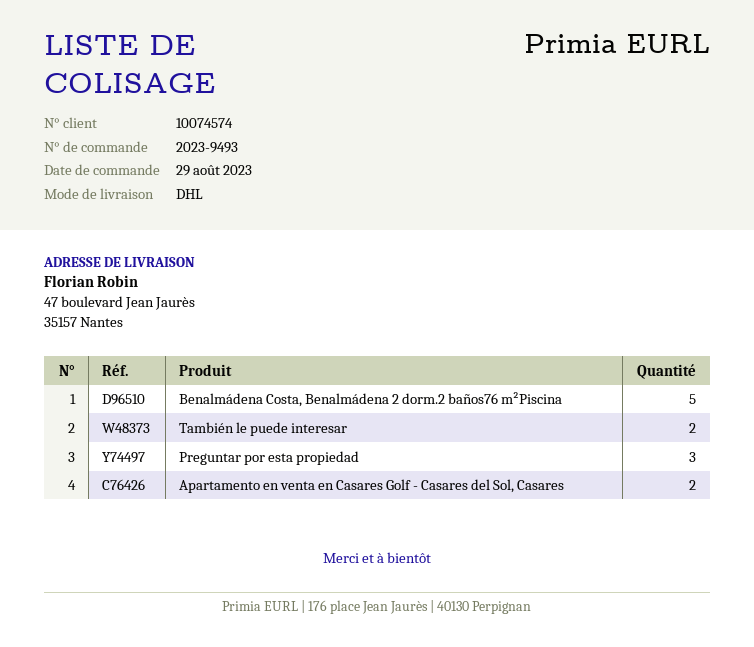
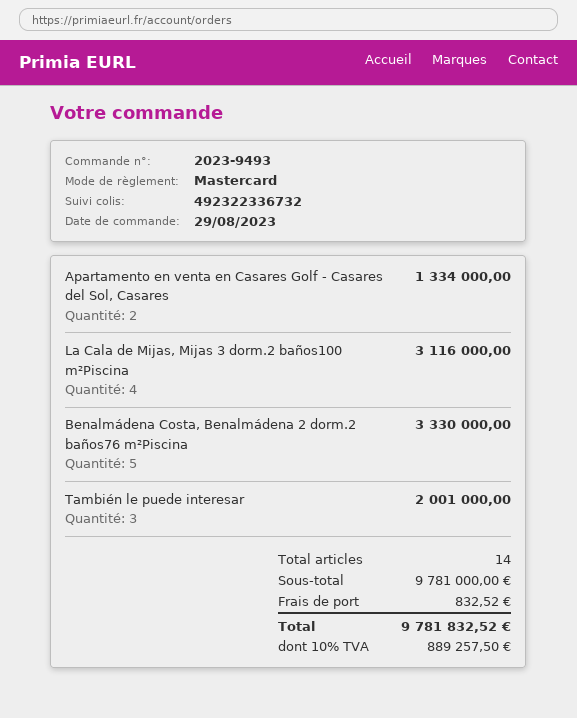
También le puede interesar: 2 -> 3
Preguntar por esta propiedad: 3 -> none
La Cala de Mijas, Mijas 3 dorm.2 baños100 m²Piscina: none -> 4

